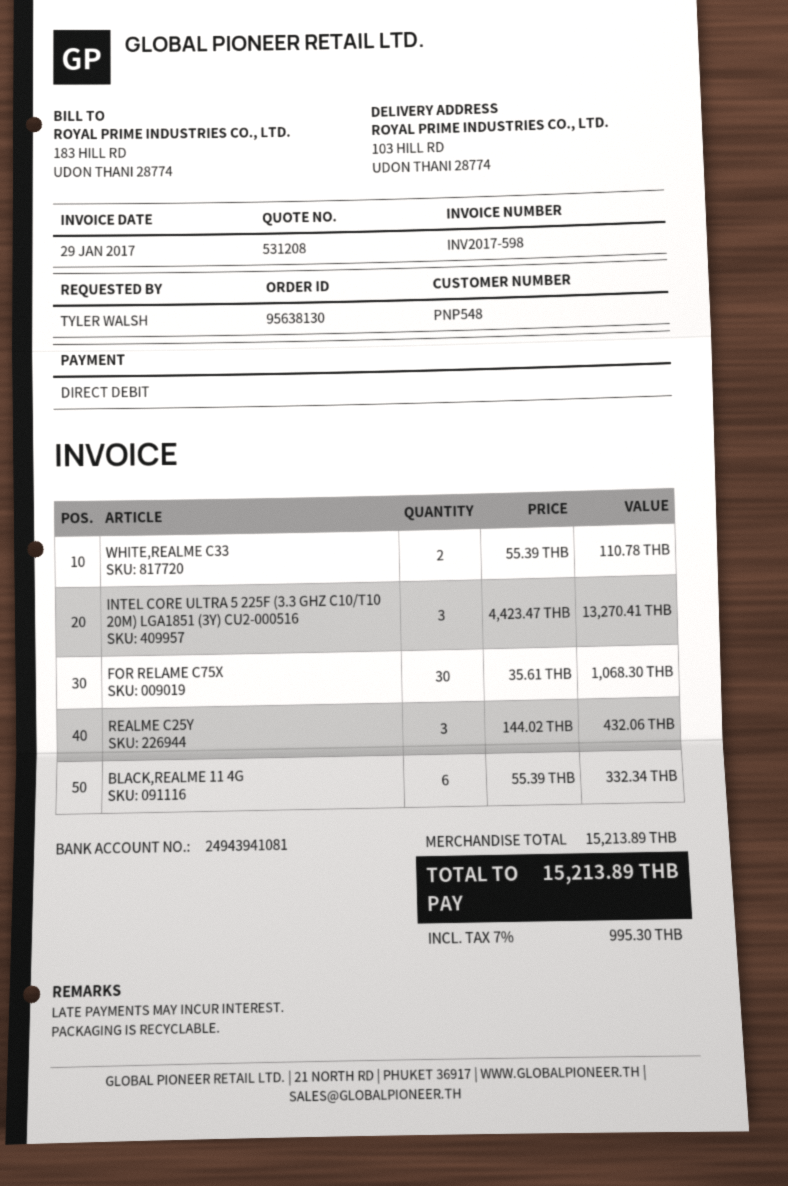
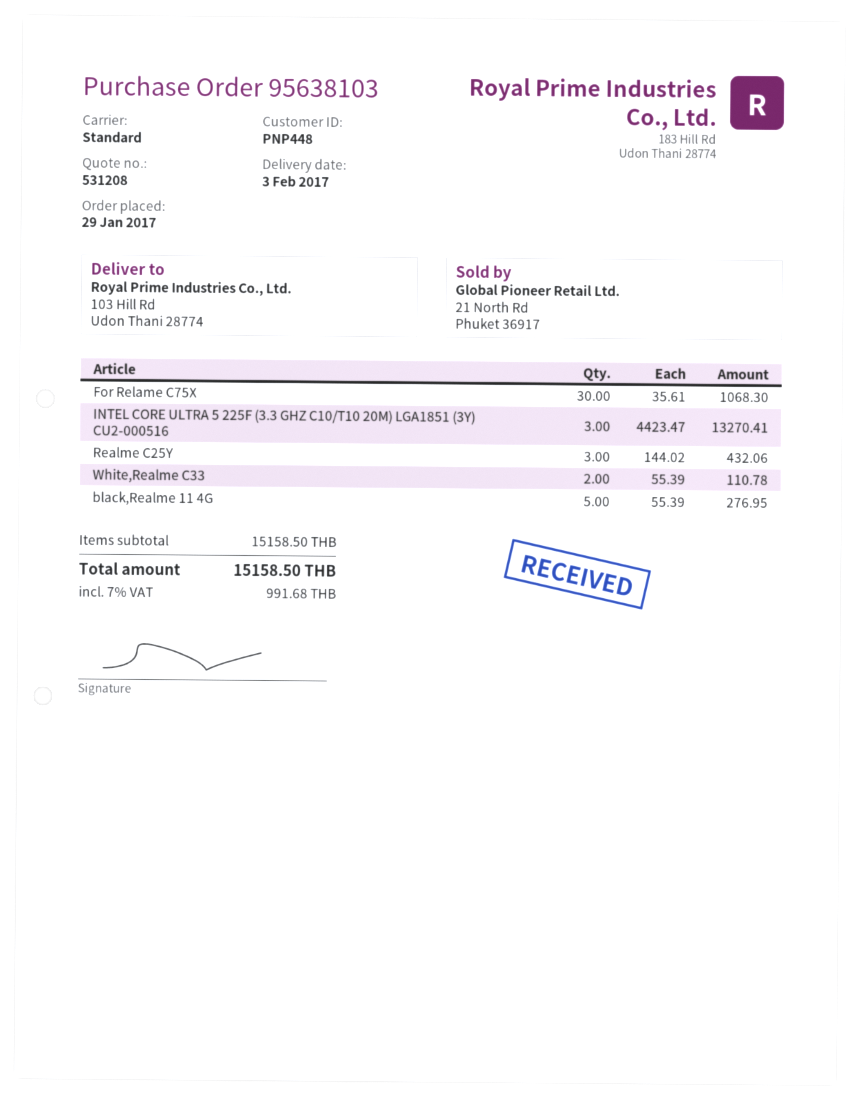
order number: 95638130 -> 95638103
customer number: PNP548 -> PNP448
BLACK,REALME 11 4G: 6 x 55.39 = 332.34 -> 5 x 55.39 = 276.95
subtotal: 15213.89 -> 15158.50
tax: 7% = 995.30 -> 7% = 991.68
total: 15213.89 -> 15158.50

